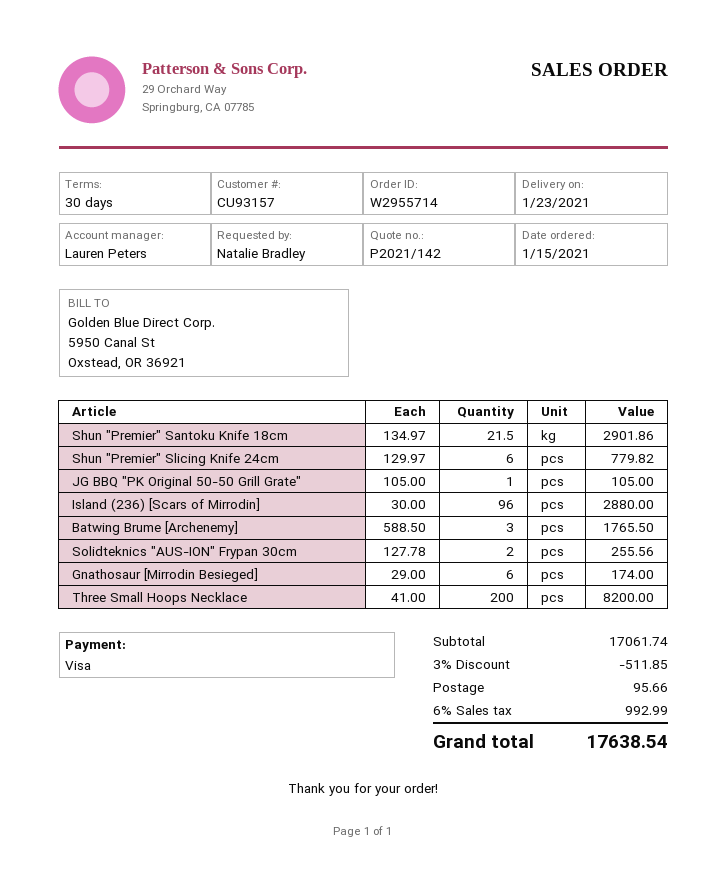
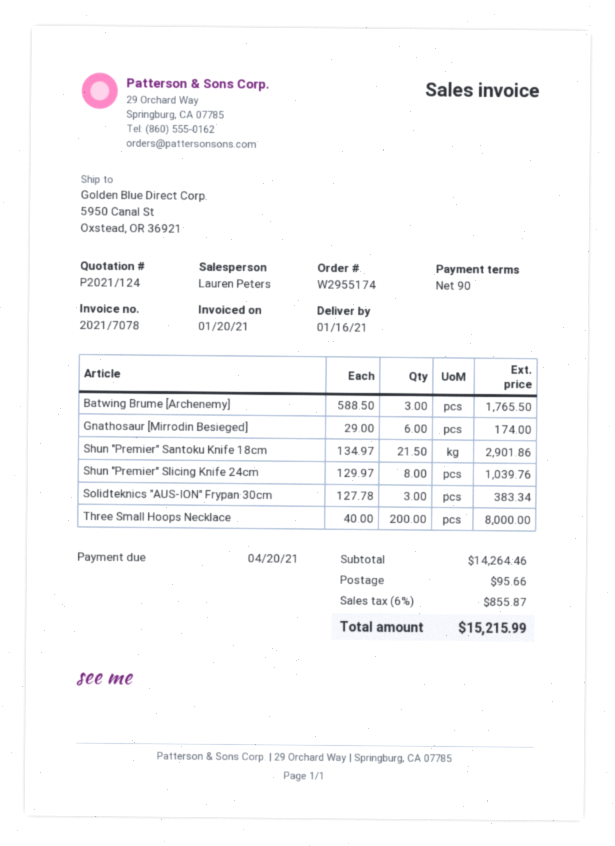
quote number: P2021/142 -> P2021/124
order number: W2955714 -> W2955174
delivery date: 2021-01-23 -> 2021-01-16
payment terms: 30 days -> 90 days
Shun "Premier" Slicing Knife 24cm: 6 x 129.97 = 779.82 -> 8 x 129.97 = 1039.76
JG BBQ "PK Original 50-50 Grill Grate": 1 x 105.00 = 105.00 -> none
Island (236) [Scars of Mirrodin]: 96 x 30.00 = 2880.00 -> none
Solidteknics "AUS-ION" Frypan 30cm: 2 x 127.78 = 255.56 -> 3 x 127.78 = 383.34
Three Small Hoops Necklace: 200 x 41.00 = 8200.00 -> 200 x 40.00 = 8000.00
subtotal: 17061.74 -> 14264.46
discount: 3% = 511.85 -> none
tax: 6% = 992.99 -> 6% = 855.87
total: 17638.54 -> 15215.99

